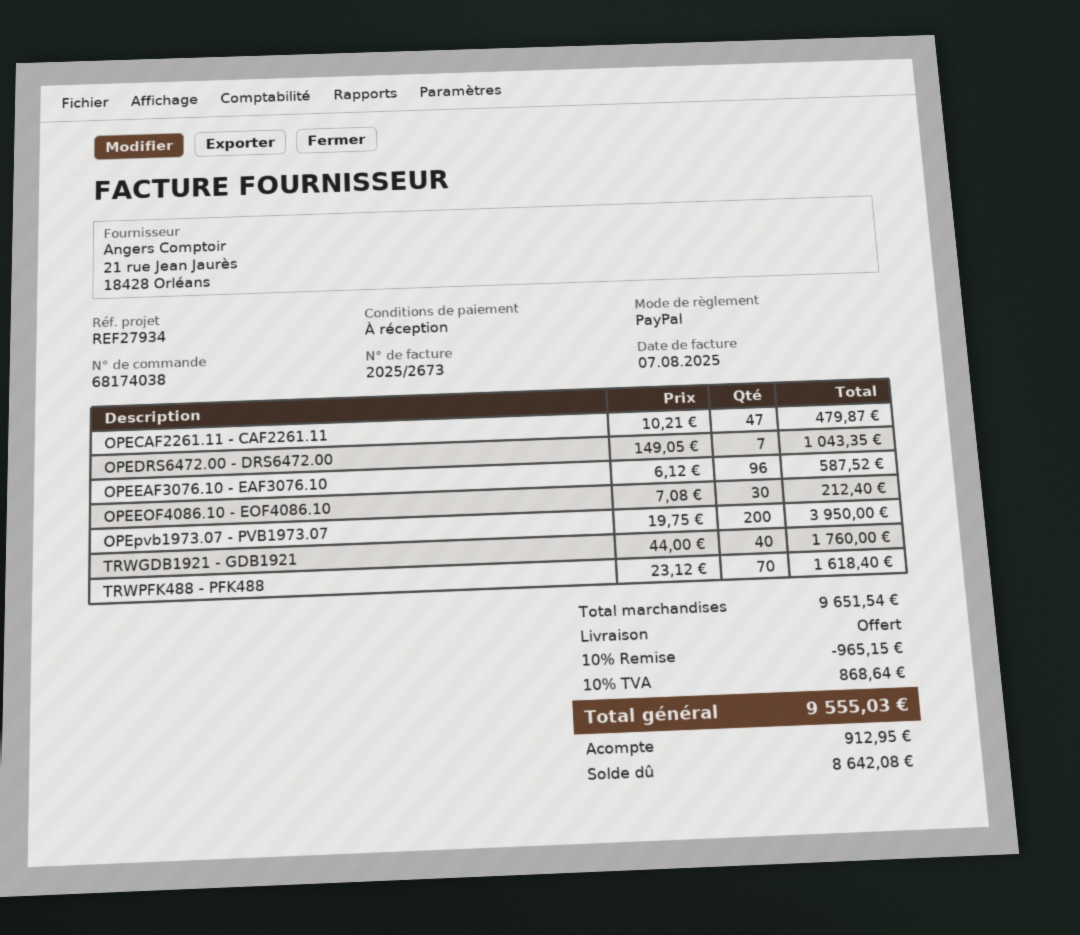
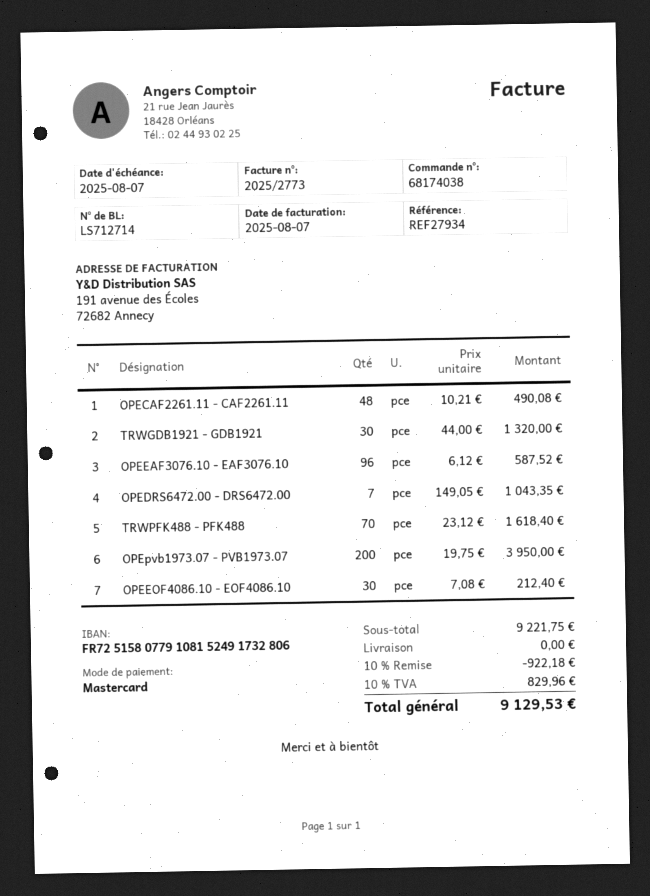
invoice number: 2025/2673 -> 2025/2773
payment method: PayPal -> Mastercard
OPECAF2261.11 - CAF2261.11: 47 x 10.21 = 479.87 -> 48 x 10.21 = 490.08
TRWGDB1921 - GDB1921: 40 x 44.00 = 1760.00 -> 30 x 44.00 = 1320.00
subtotal: 9651.54 -> 9221.75
discount: 10% = 965.15 -> 10% = 922.18
tax: 10% = 868.64 -> 10% = 829.96
total: 9555.03 -> 9129.53

